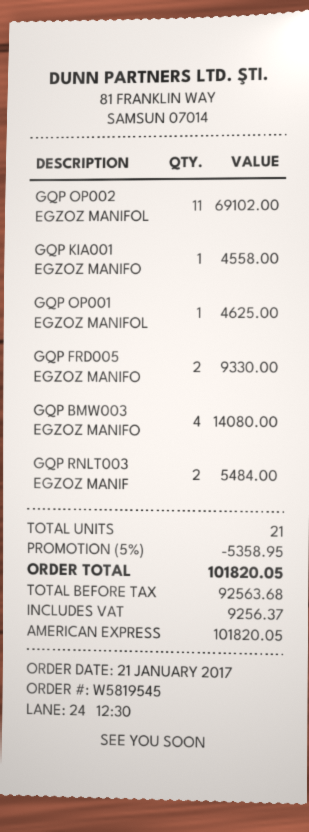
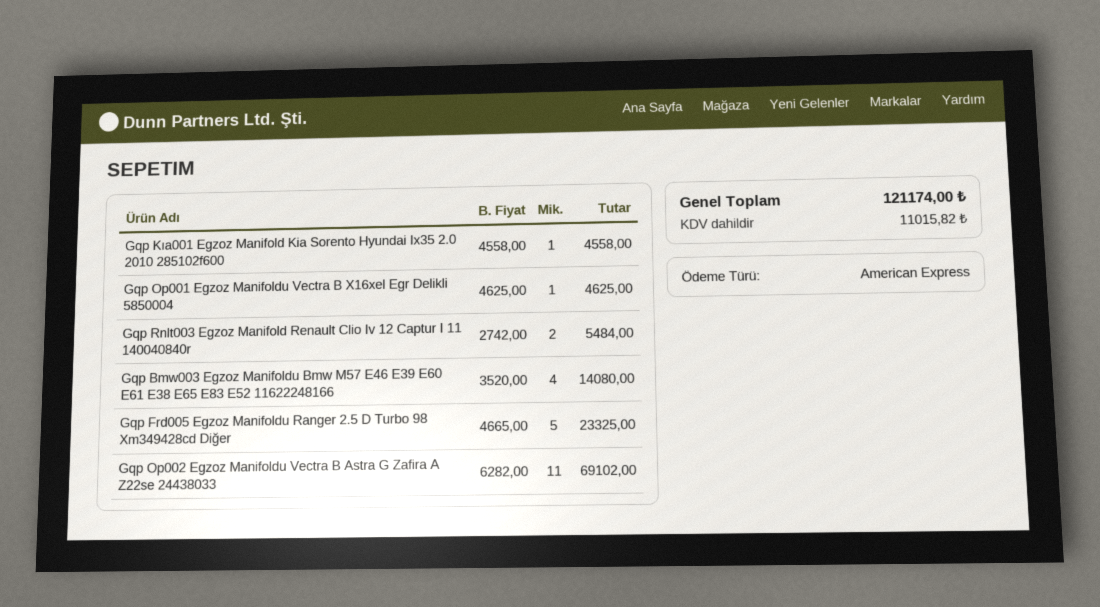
GQP FRD005 EGZOZ MANIFO: 2 for 9330.00 -> 5 for 23325.00
discount: 5% = 5358.95 -> none
tax: 9256.37 -> 11015.82
total: 101820.05 -> 121174.00

